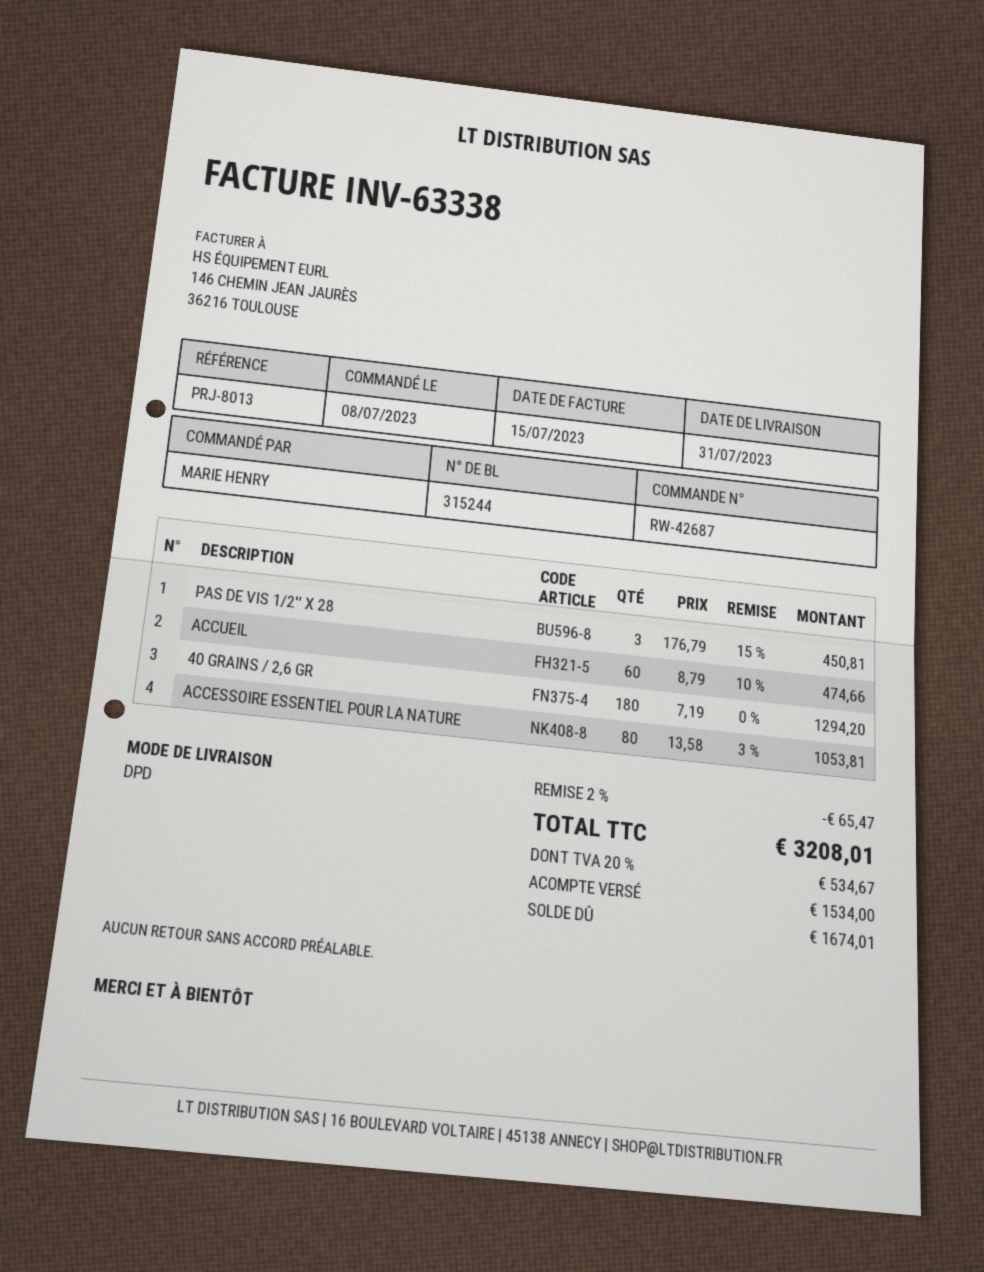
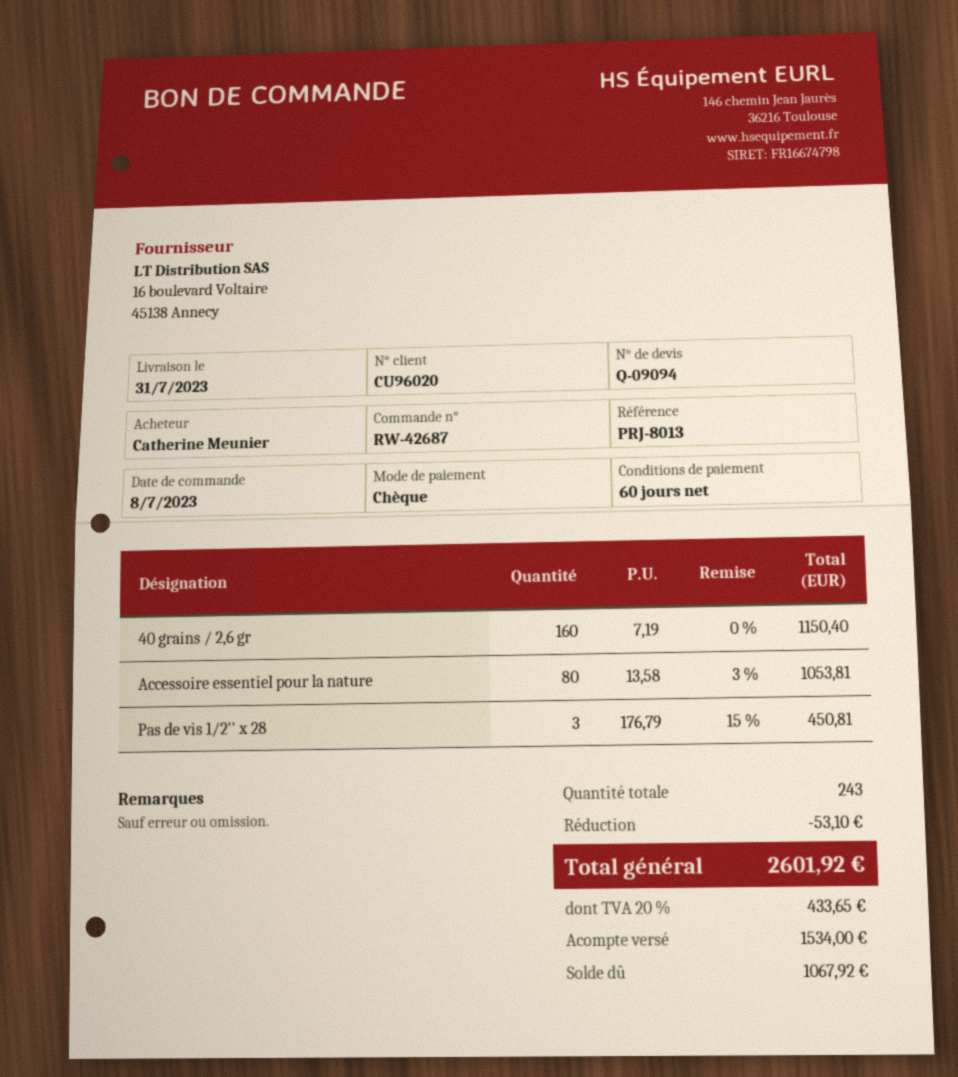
ordered by: MARIE HENRY -> Catherine Meunier
ACCUEIL: 60 x 8.79 - 10% = 474.66 -> none
40 GRAINS / 2,6 GR: 180 x 7.19 = 1294.20 -> 160 x 7.19 = 1150.40
discount: 65.47 -> 53.10
tax: 20% = 534.67 -> 20% = 433.65
total: 3208.01 -> 2601.92
balance: 1674.01 -> 1067.92

